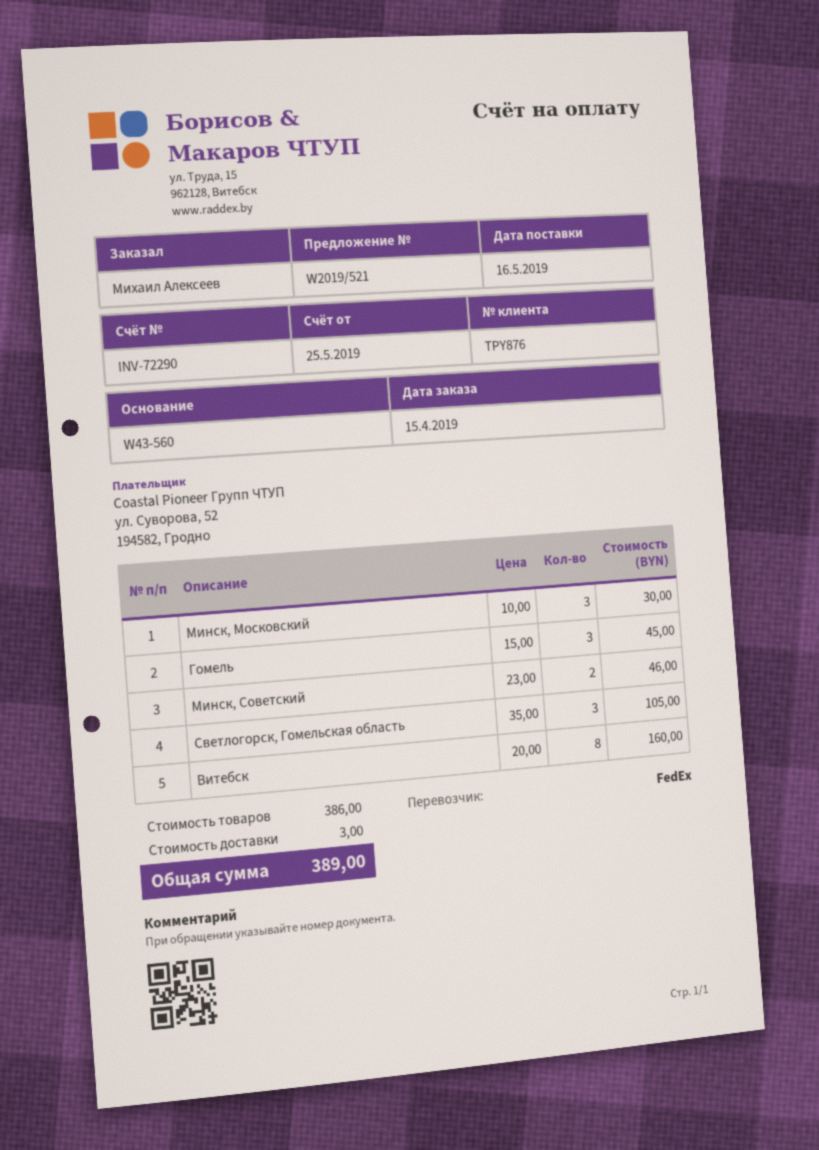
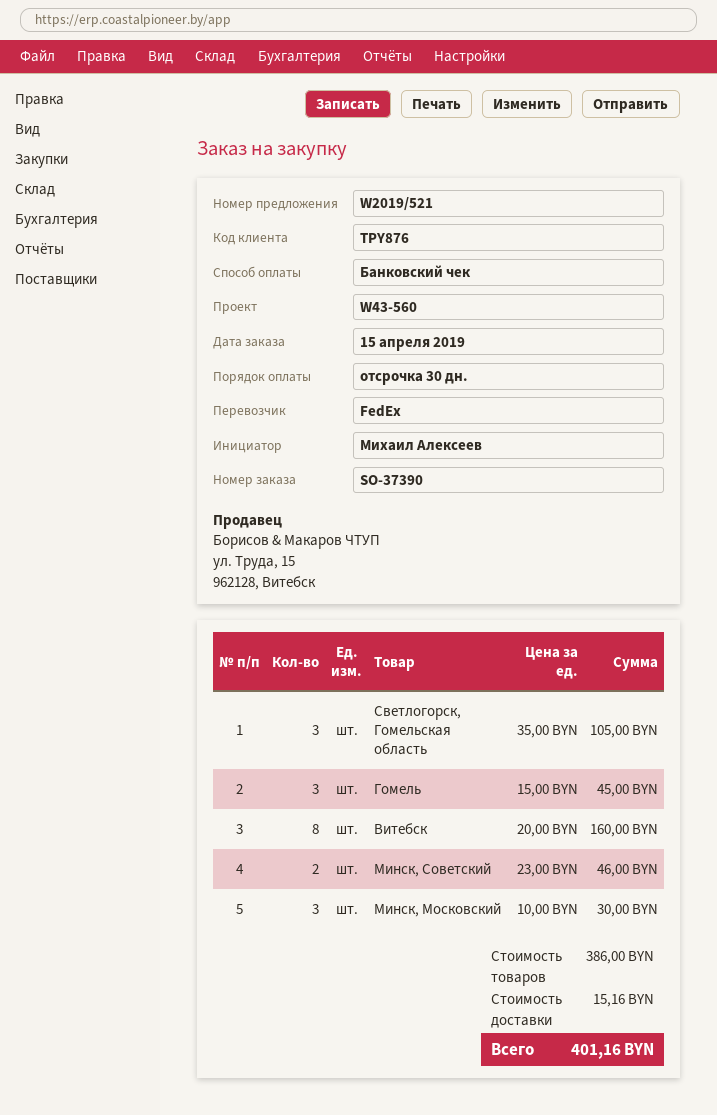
shipping: 3.00 -> 15.16
total: 389.00 -> 401.16

